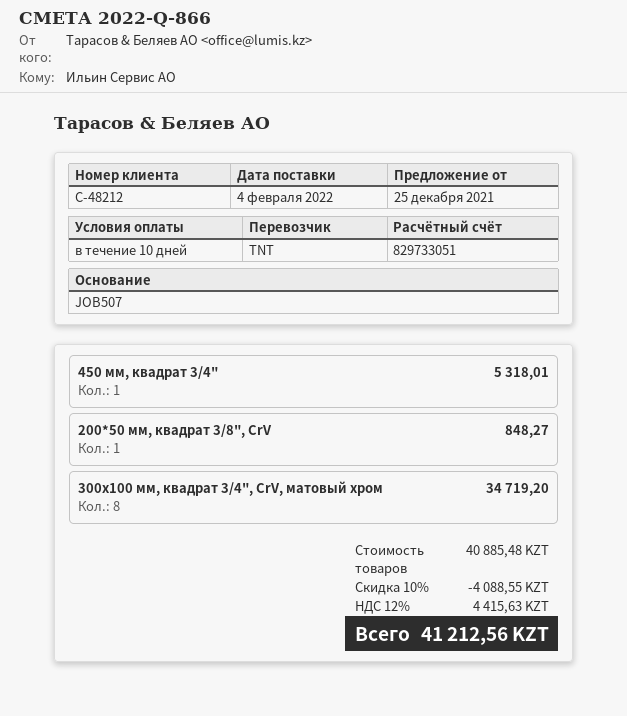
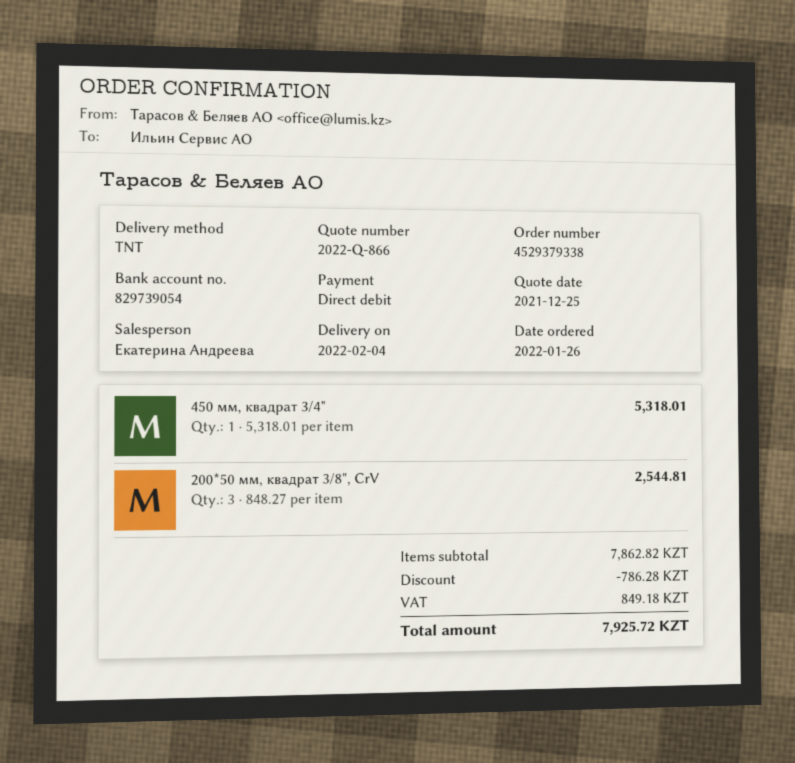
bank account: 829733051 -> 829739054
200*50 мм, квадрат 3/8", CrV: 1 for 848.27 -> 3 for 2544.81
300x100 мм, квадрат 3/4", CrV, матовый хром: 8 for 34719.20 -> none
subtotal: 40885.48 -> 7862.82
discount: 4088.55 -> 786.28
tax: 4415.63 -> 849.18
total: 41212.56 -> 7925.72

